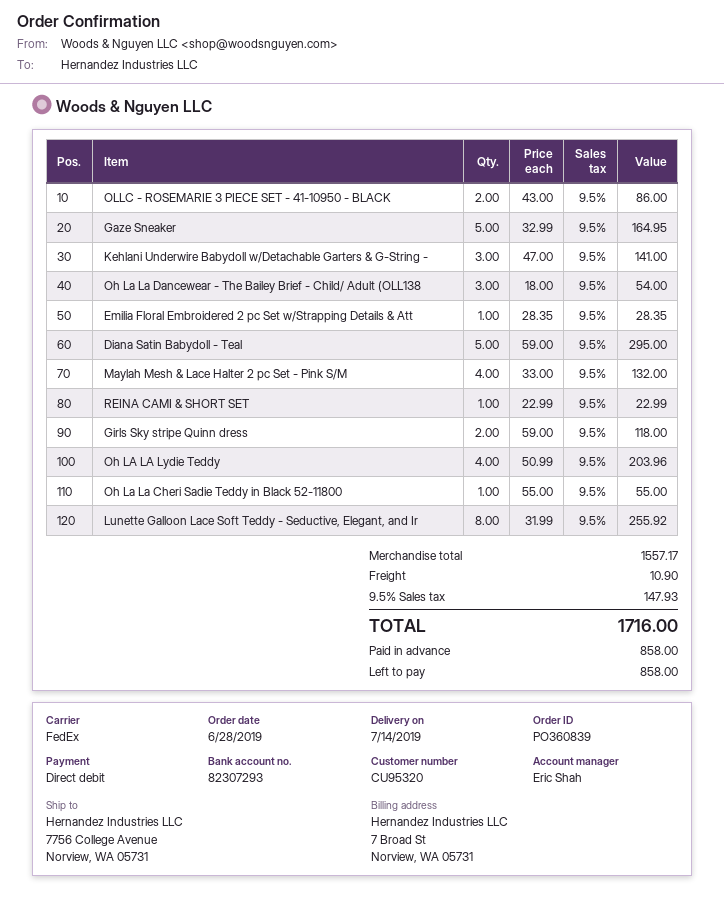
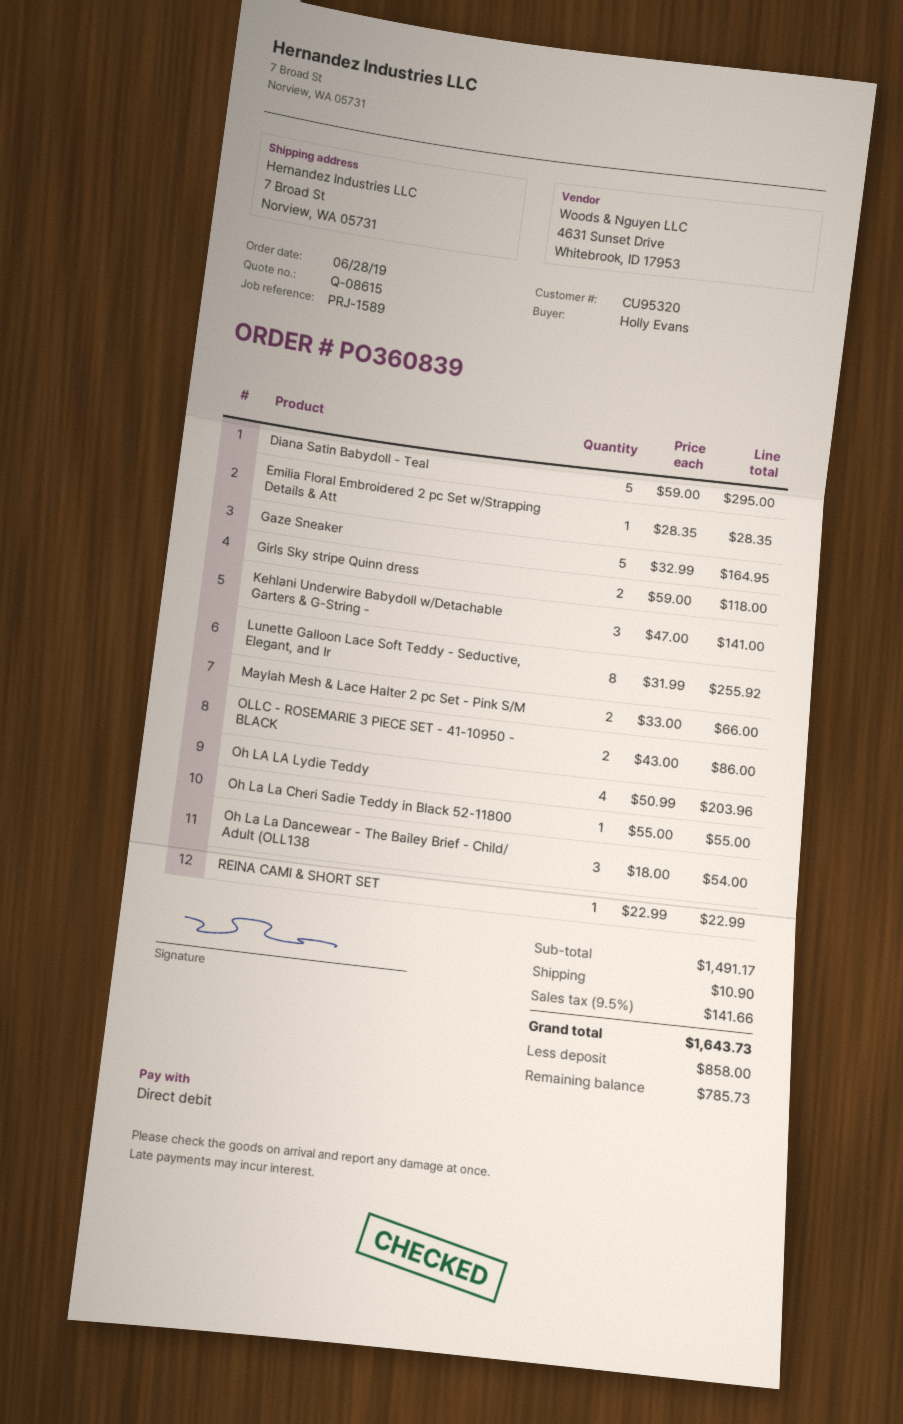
ship to: 7756 College Avenue, Norview, WA 05731 -> 7 Broad St, Norview, WA 05731
Maylah Mesh & Lace Halter 2 pc Set - Pink S/M: 4 x 33.00 = 132.00 -> 2 x 33.00 = 66.00
subtotal: 1557.17 -> 1491.17
tax: 9.5% = 147.93 -> 9.5% = 141.66
total: 1716.00 -> 1643.73
balance: 858.00 -> 785.73

